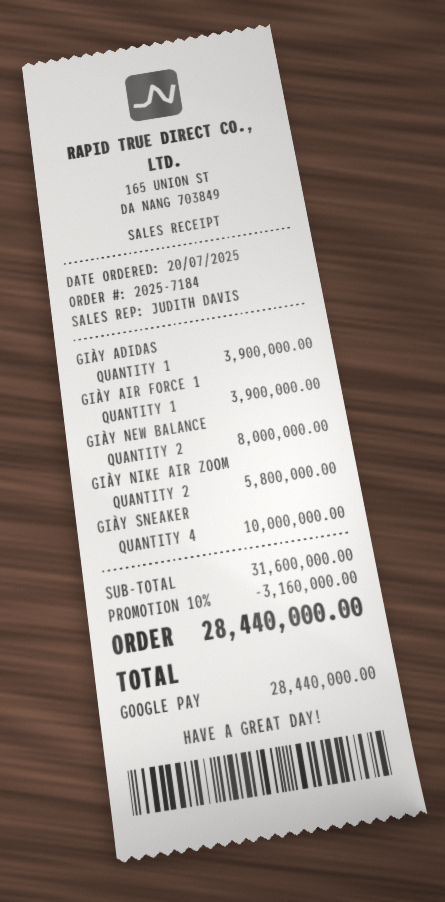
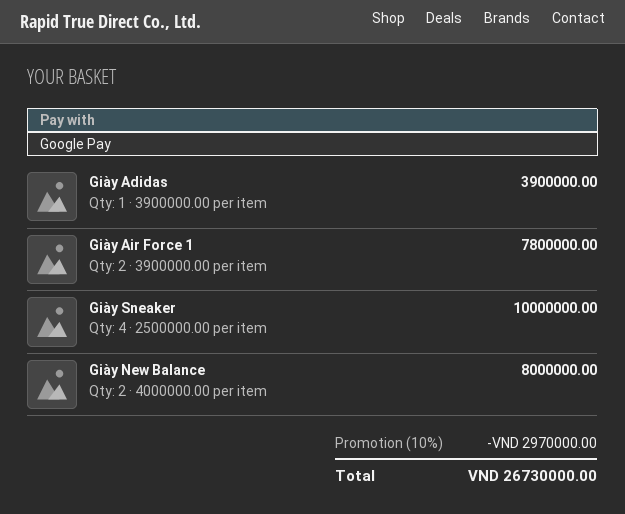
GIÀY AIR FORCE 1: 1 for 3900000.00 -> 2 for 7800000.00
GIÀY NIKE AIR ZOOM: 2 for 5800000.00 -> none
discount: 10% = 3160000.00 -> 10% = 2970000.00
total: 28440000.00 -> 26730000.00

